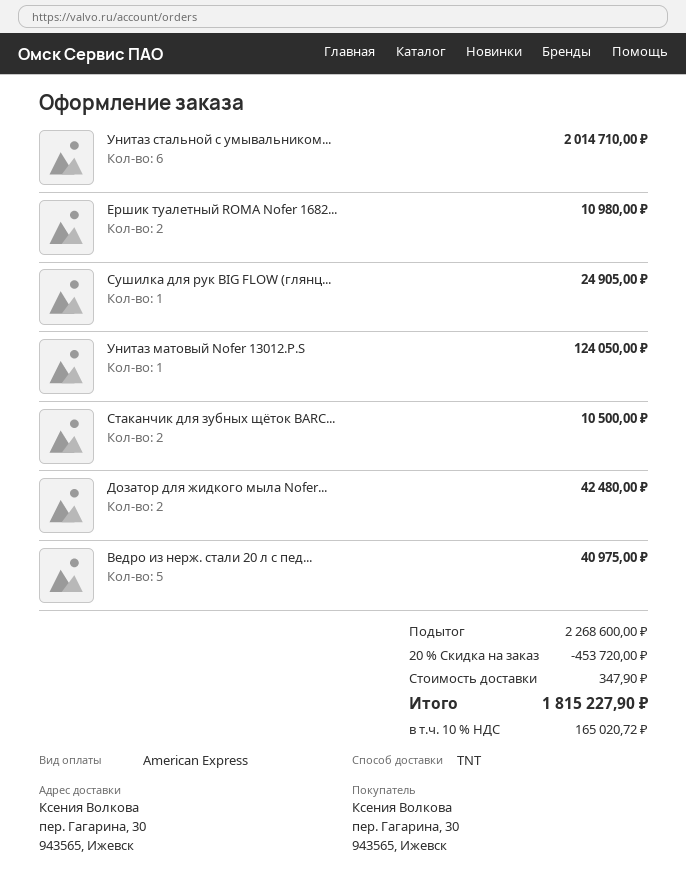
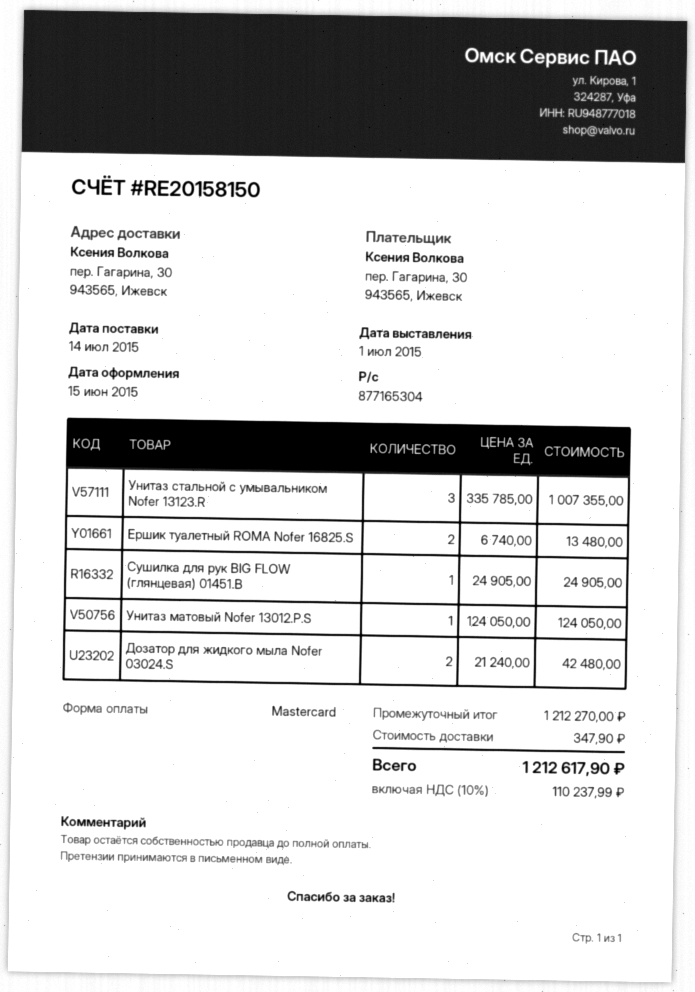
payment method: American Express -> Mastercard
Унитаз стальной с умывальником...: 6 for 2014710.00 -> 3 for 1007355.00
Ершик туалетный ROMA Nofer 1682...: 2 for 10980.00 -> 2 for 13480.00
Стаканчик для зубных щёток BARC...: 2 for 10500.00 -> none
Ведро из нерж. стали 20 л с пед...: 5 for 40975.00 -> none
subtotal: 2268600.00 -> 1212270.00
discount: 20% = 453720.00 -> none
tax: 10% = 165020.72 -> 10% = 110237.99
total: 1815227.90 -> 1212617.90

